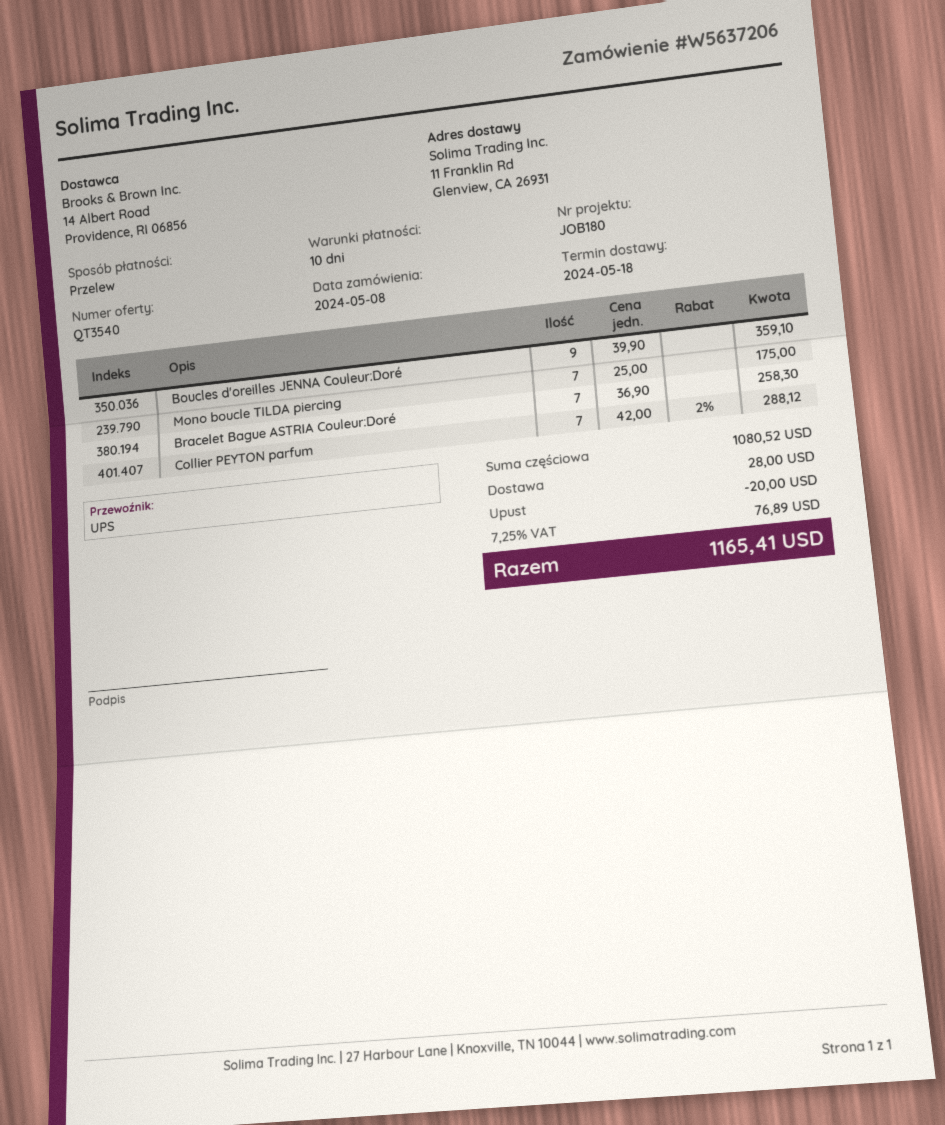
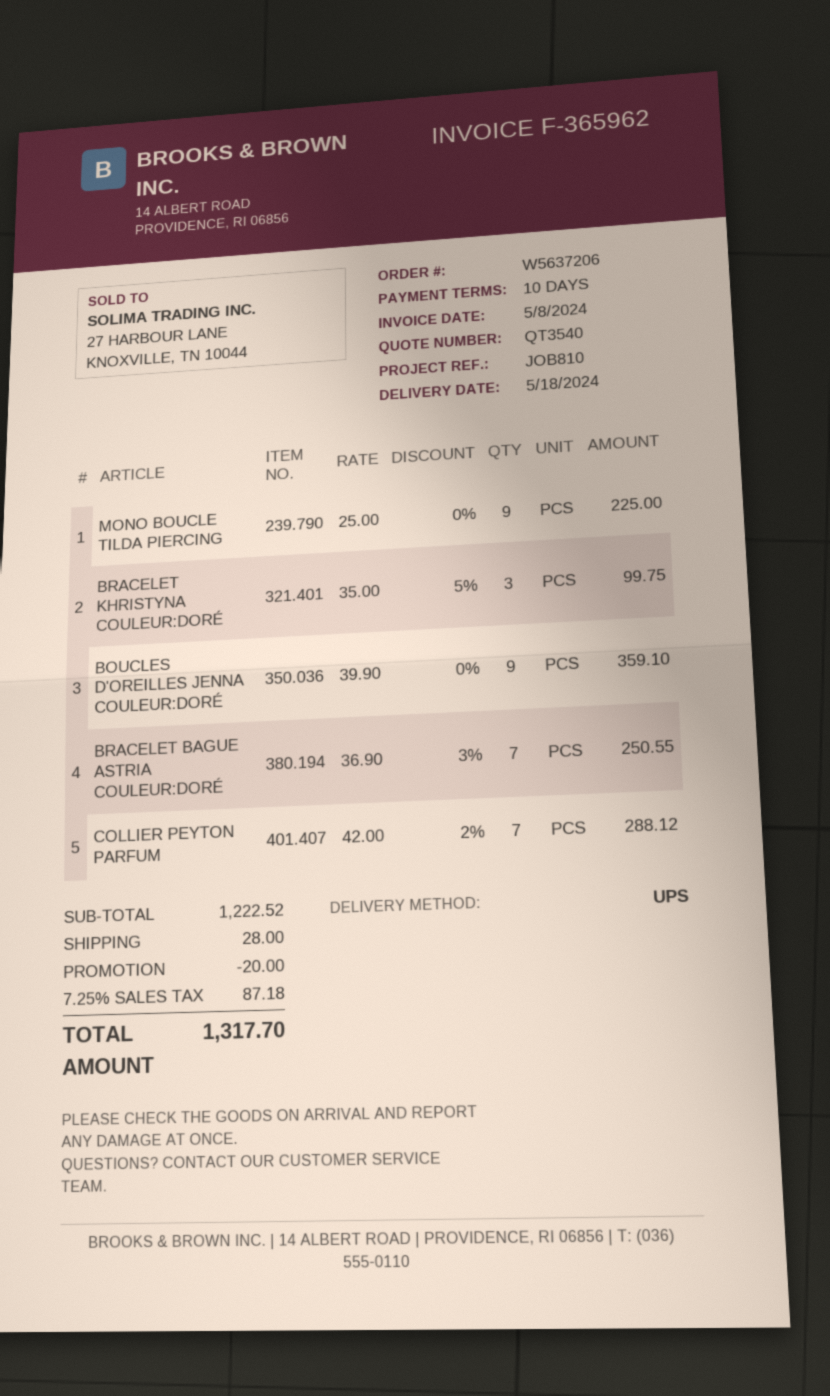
reference: JOB180 -> JOB810
Mono boucle TILDA piercing: 7 x 25.00 = 175.00 -> 9 x 25.00 = 225.00
Bracelet Bague ASTRIA Couleur:Doré: 7 x 36.90 = 258.30 -> 7 x 36.90 - 3% = 250.55
BRACELET KHRISTYNA COULEUR:DORÉ: none -> 3 x 35.00 - 5% = 99.75
subtotal: 1080.52 -> 1222.52
tax: 7.25% = 76.89 -> 7.25% = 87.18
total: 1165.41 -> 1317.70

